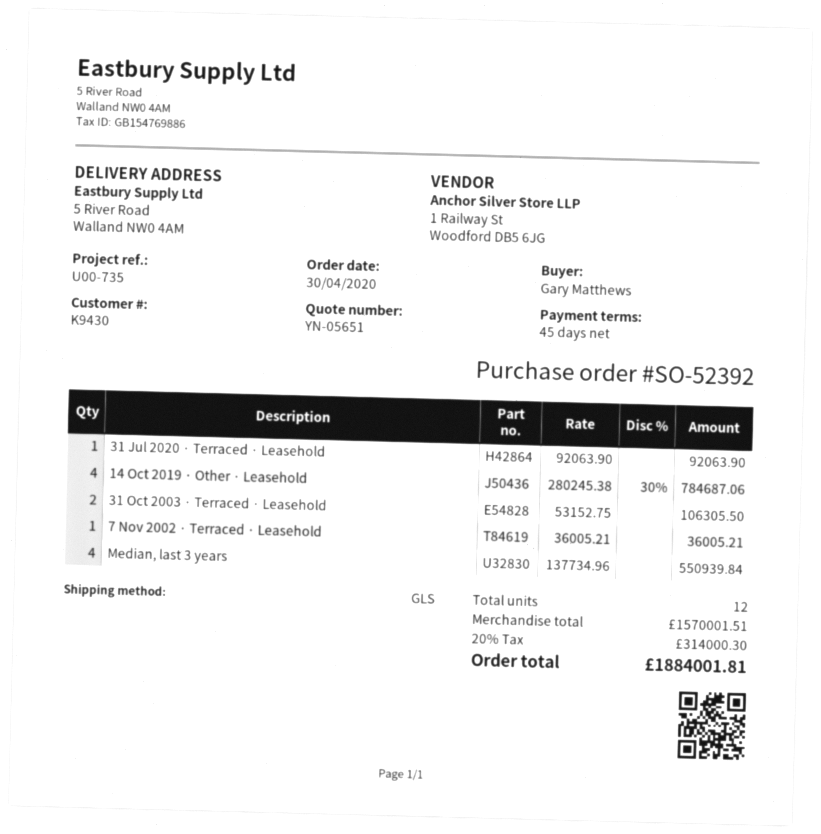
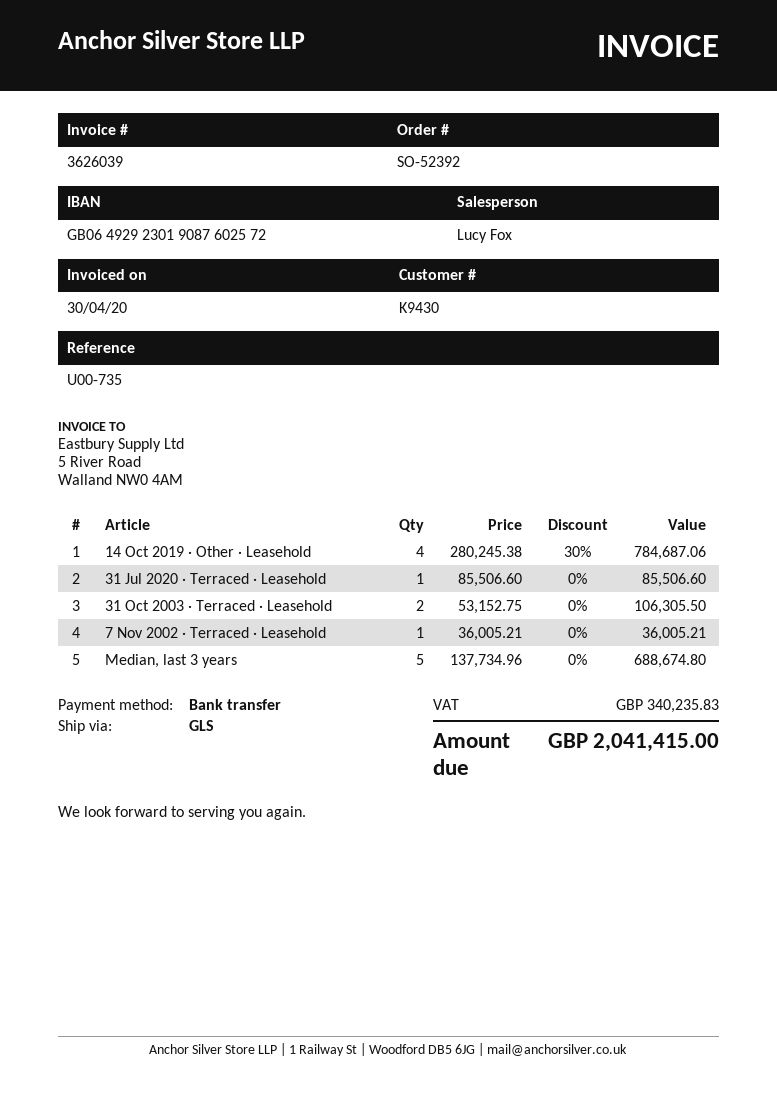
31 Jul 2020 · Terraced · Leasehold: 1 x 92063.90 = 92063.90 -> 1 x 85506.60 = 85506.60
Median, last 3 years: 4 x 137734.96 = 550939.84 -> 5 x 137734.96 = 688674.80
tax: 314000.30 -> 340235.83
total: 1884001.81 -> 2041415.00

